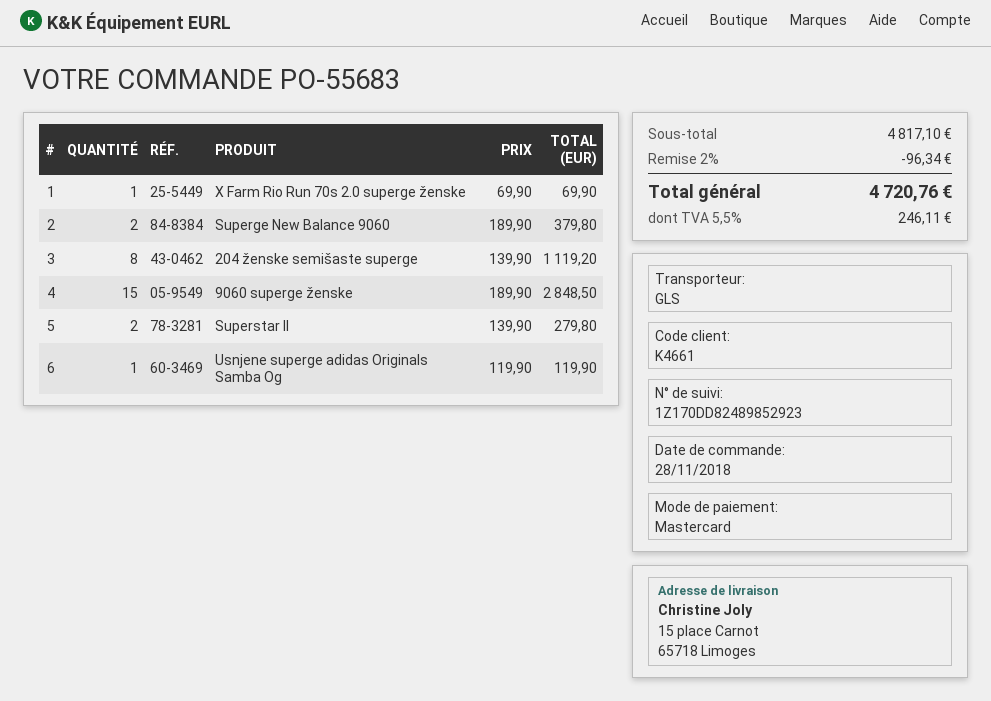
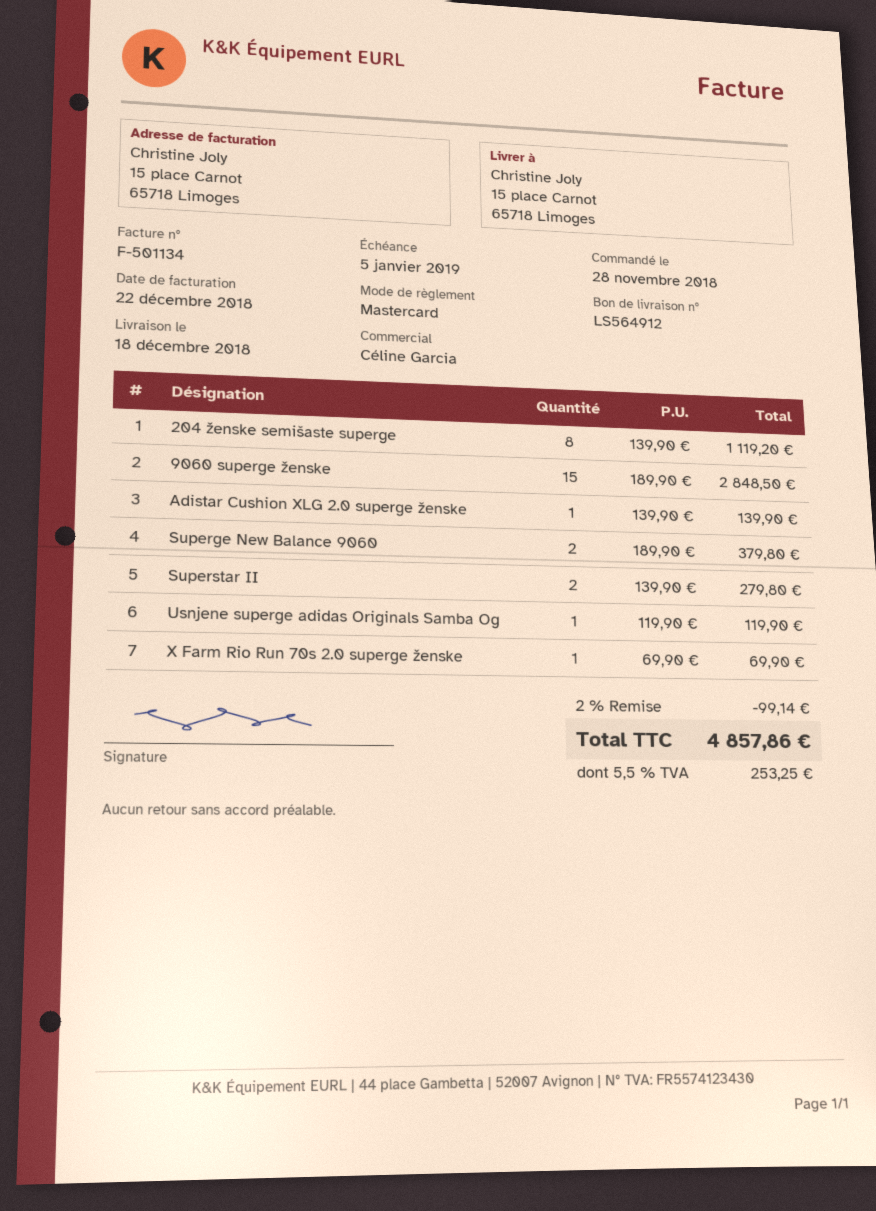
Adistar Cushion XLG 2.0 superge ženske: none -> 1 x 139.90 = 139.90
discount: 2% = 96.34 -> 2% = 99.14
tax: 5.5% = 246.11 -> 5.5% = 253.25
total: 4720.76 -> 4857.86

